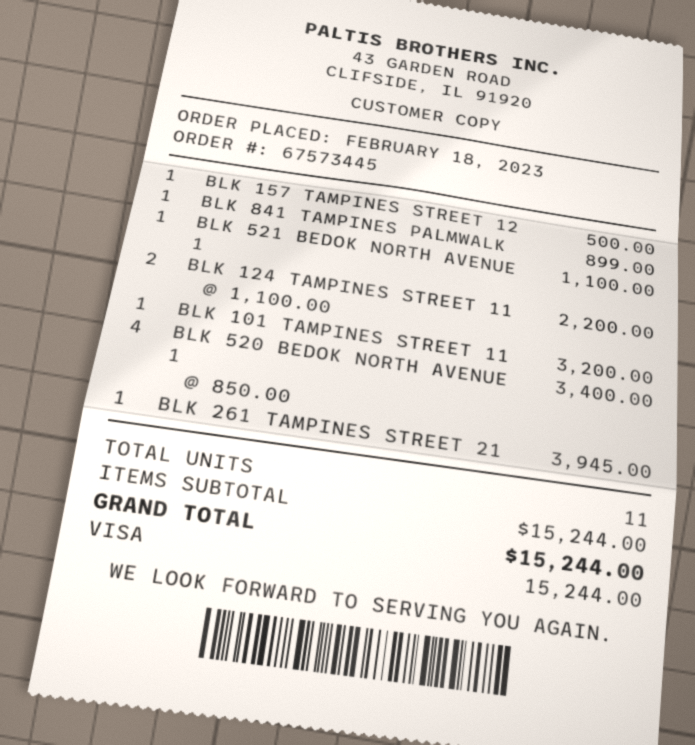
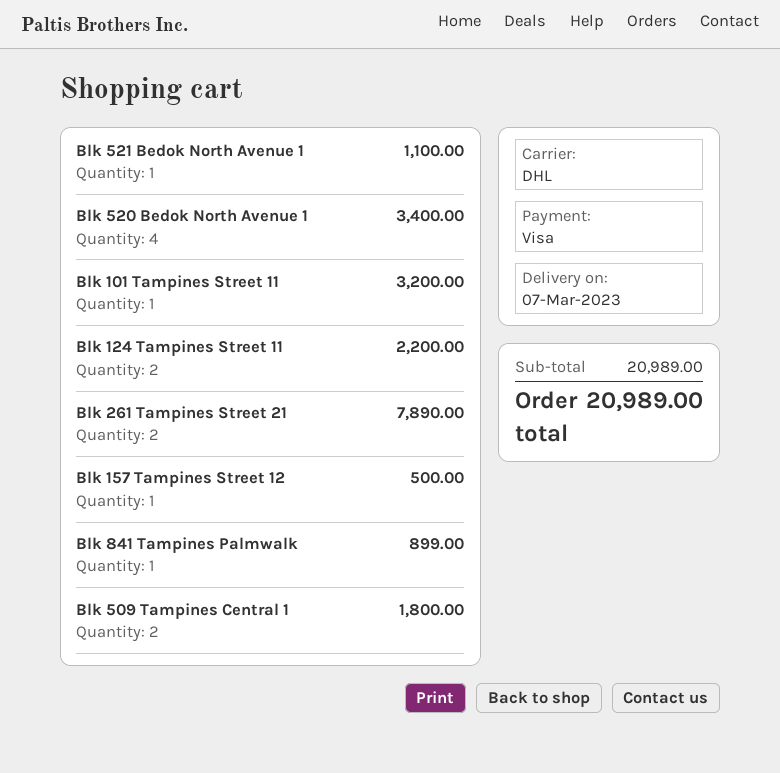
BLK 261 TAMPINES STREET 21: 1 for 3945.00 -> 2 for 7890.00
Blk 509 Tampines Central 1: none -> 2 for 1800.00
subtotal: 15244.00 -> 20989.00
total: 15244.00 -> 20989.00

